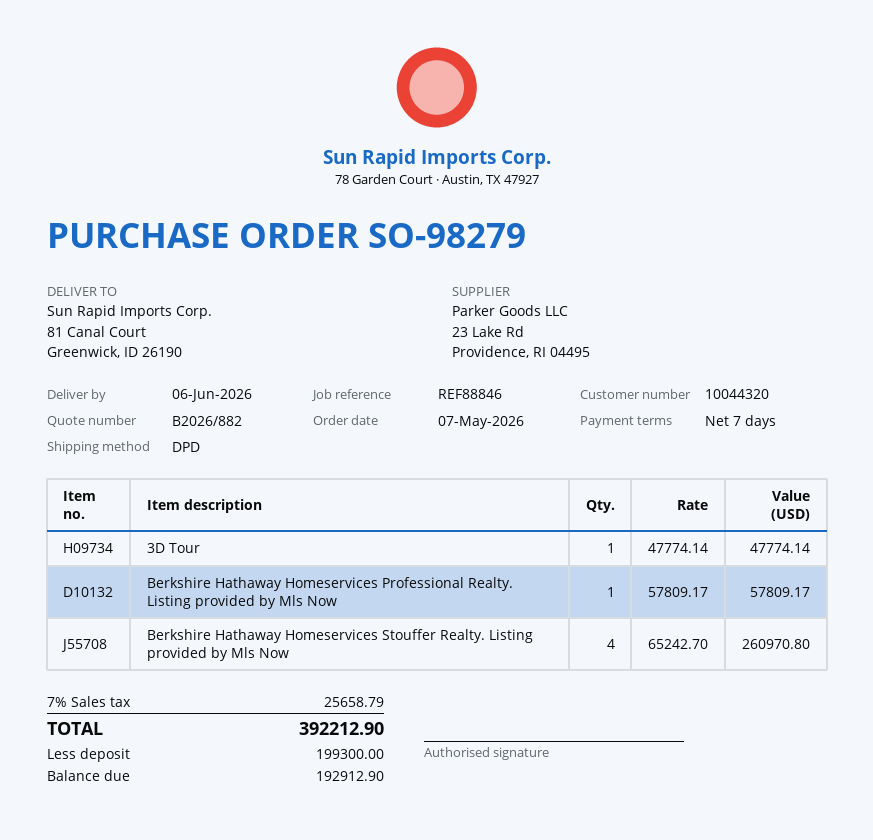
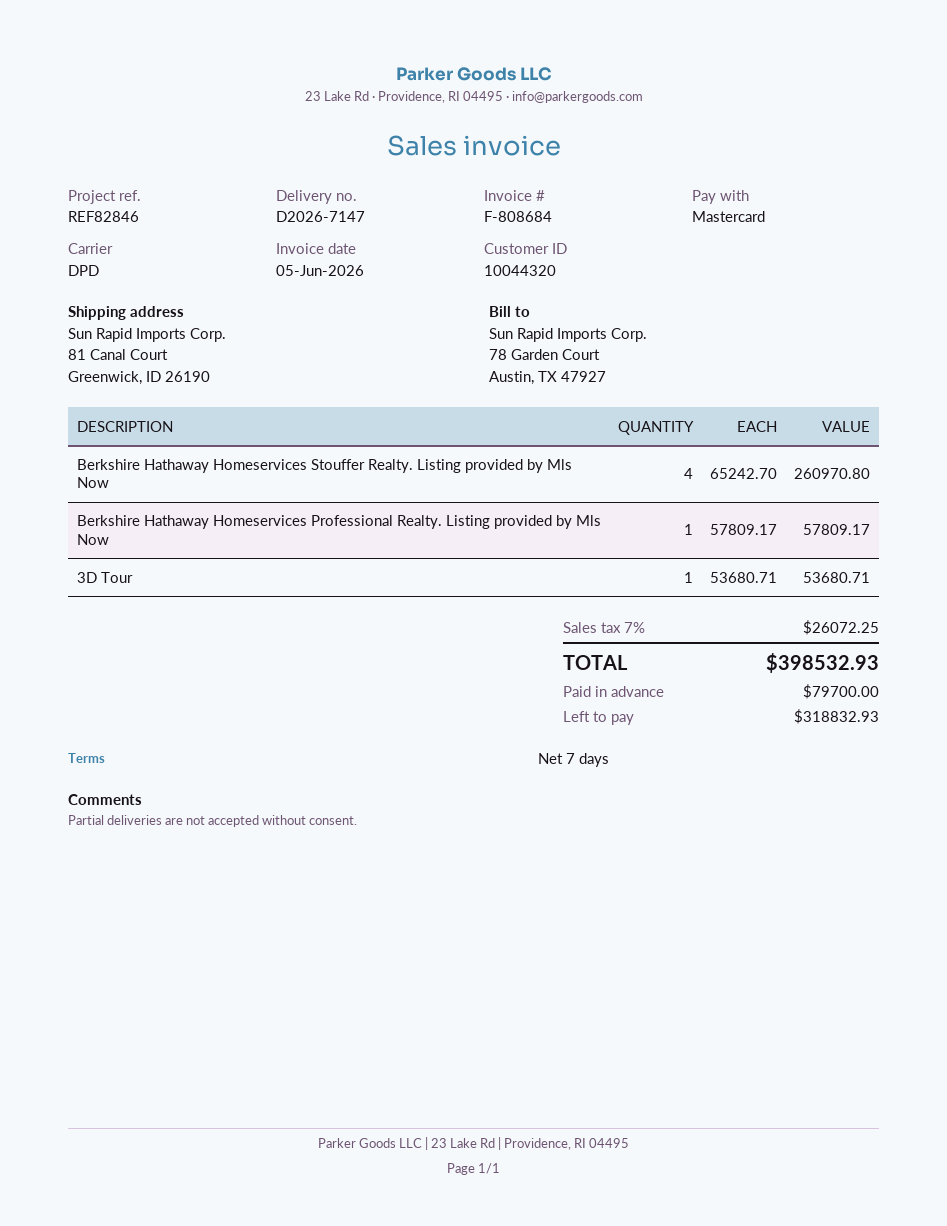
reference: REF88846 -> REF82846
3D Tour: 1 x 47774.14 = 47774.14 -> 1 x 53680.71 = 53680.71
tax: 7% = 25658.79 -> 7% = 26072.25
total: 392212.90 -> 398532.93
deposit: 199300.00 -> 79700.00
balance: 192912.90 -> 318832.93

